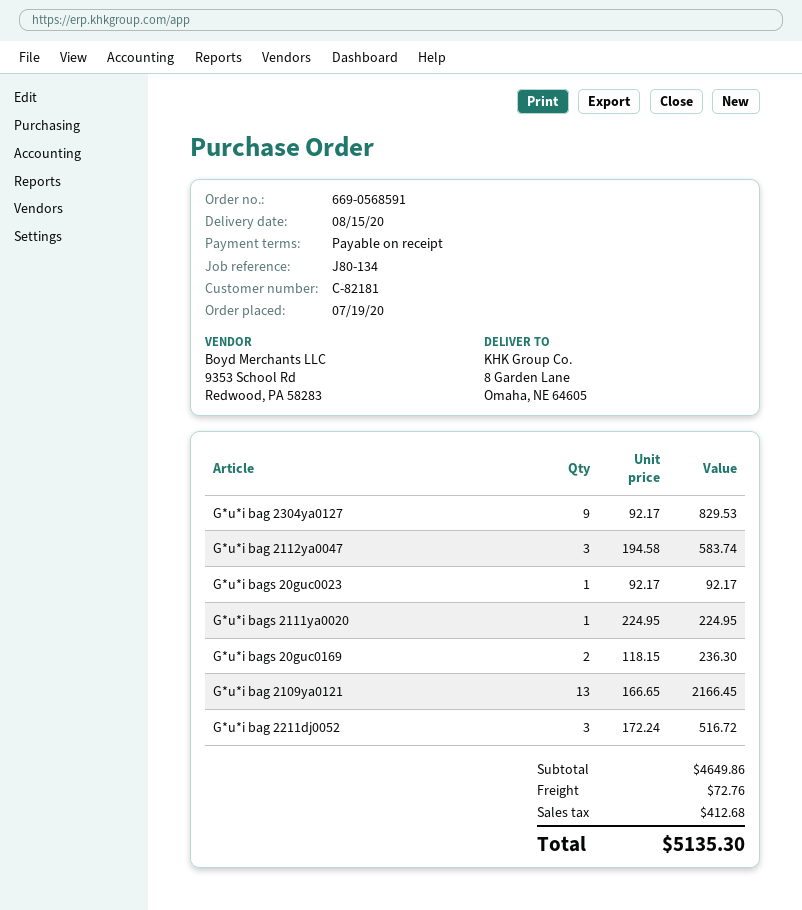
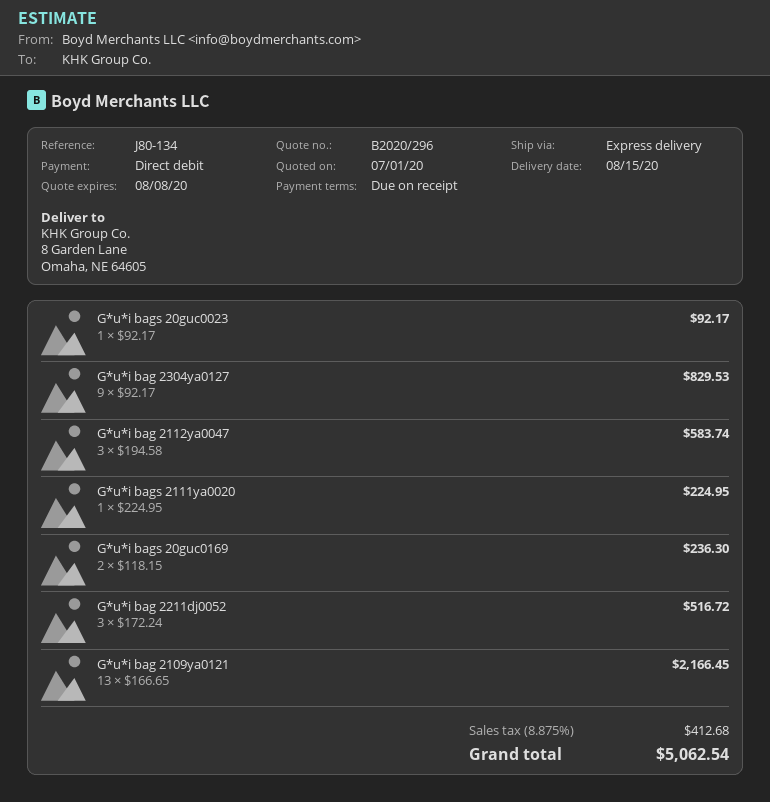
shipping: 72.76 -> none
total: 5135.30 -> 5062.54

